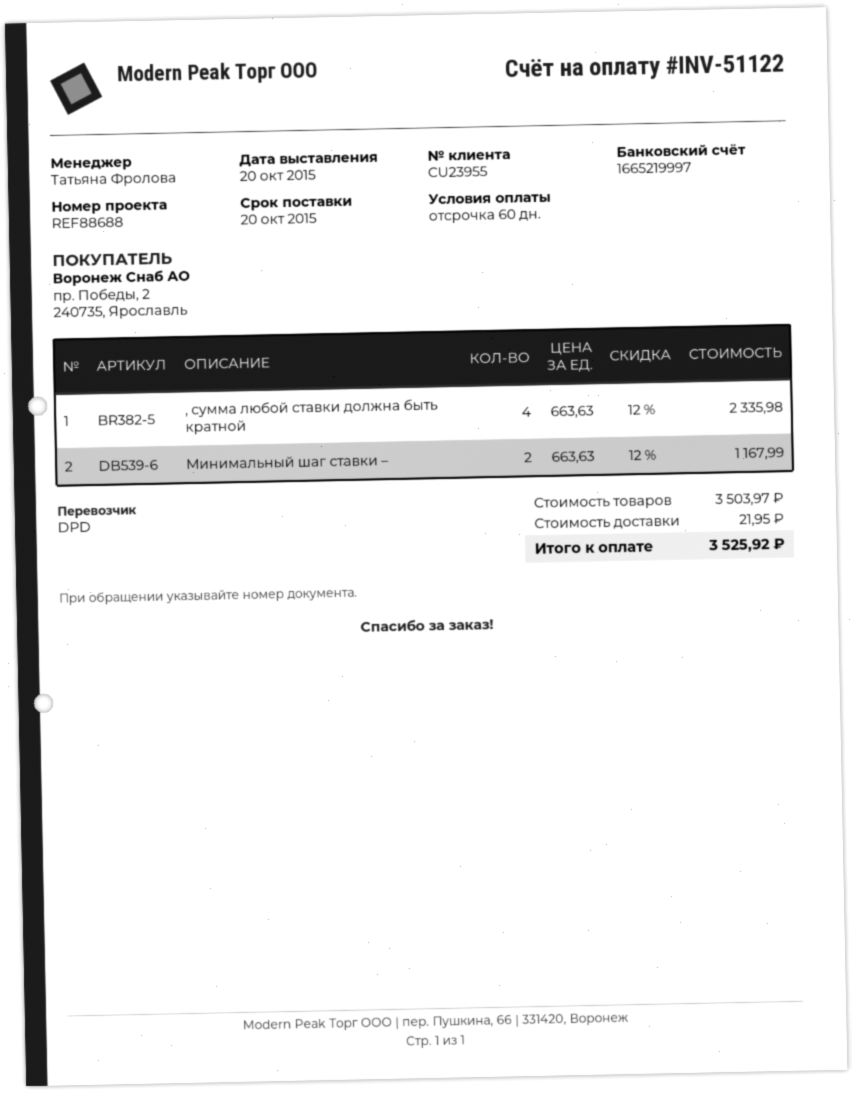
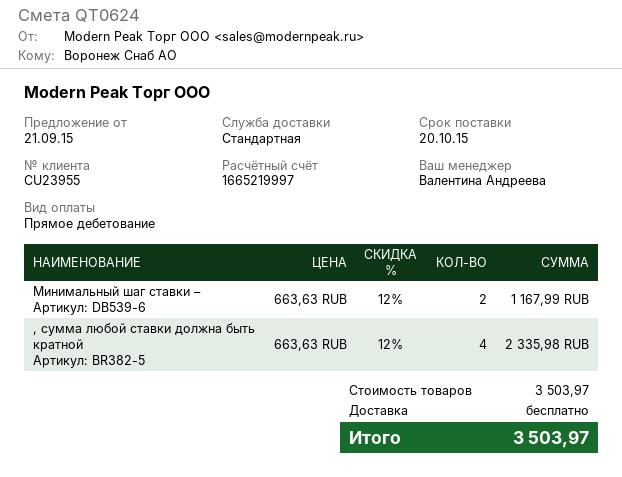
sales rep: Татьяна Фролова -> Валентина Андреева
shipping method: DPD -> standard
shipping: 21.95 -> 0.00
total: 3525.92 -> 3503.97

